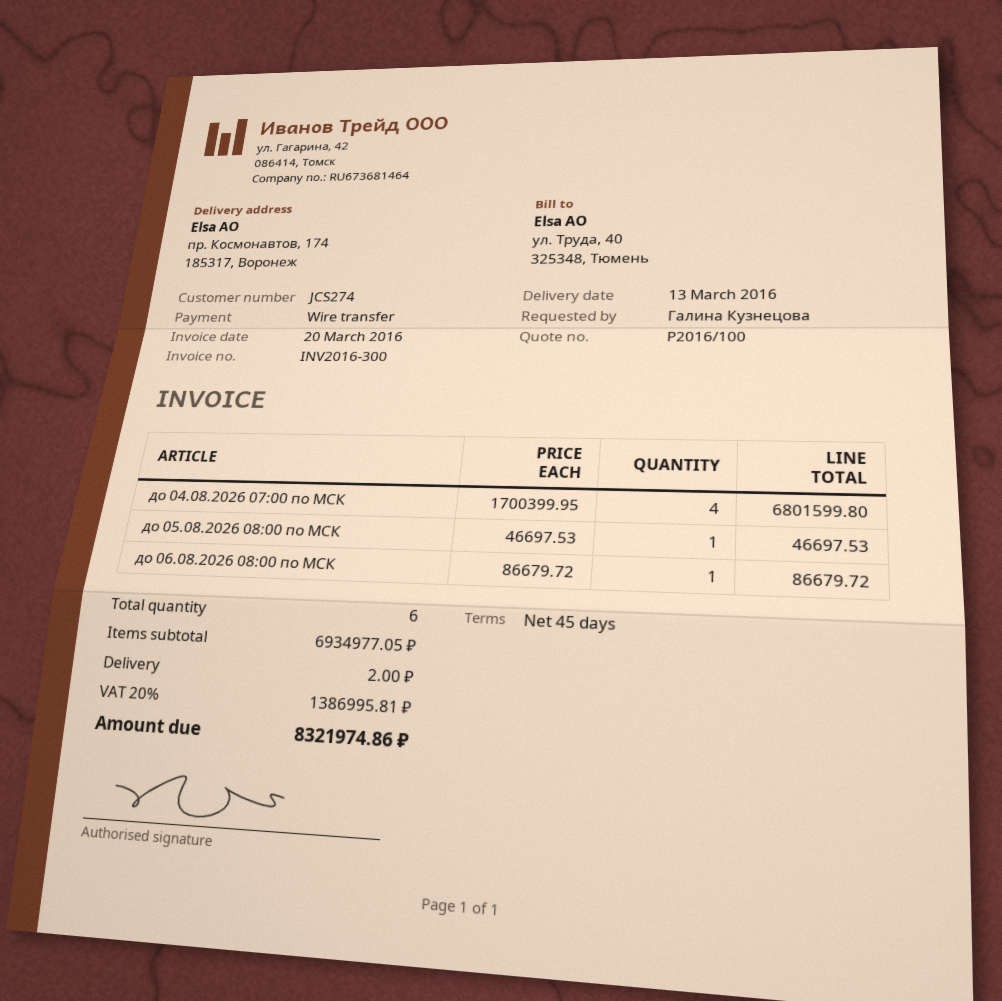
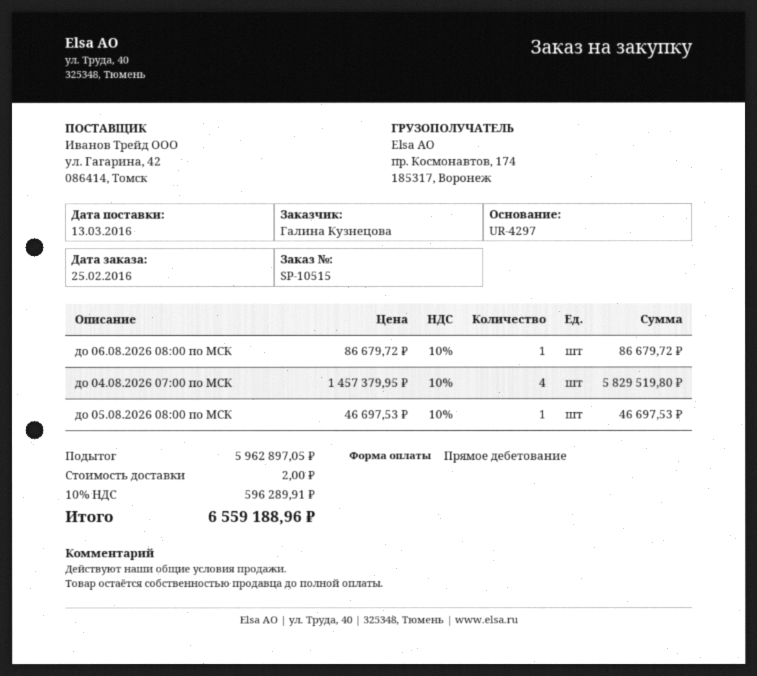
payment method: bank transfer -> direct debit
до 04.08.2026 07:00 по МСК: 4 x 1700399.95 = 6801599.80 -> 4 x 1457379.95 = 5829519.80
subtotal: 6934977.05 -> 5962897.05
tax: 20% = 1386995.81 -> 10% = 596289.91
total: 8321974.86 -> 6559188.96

